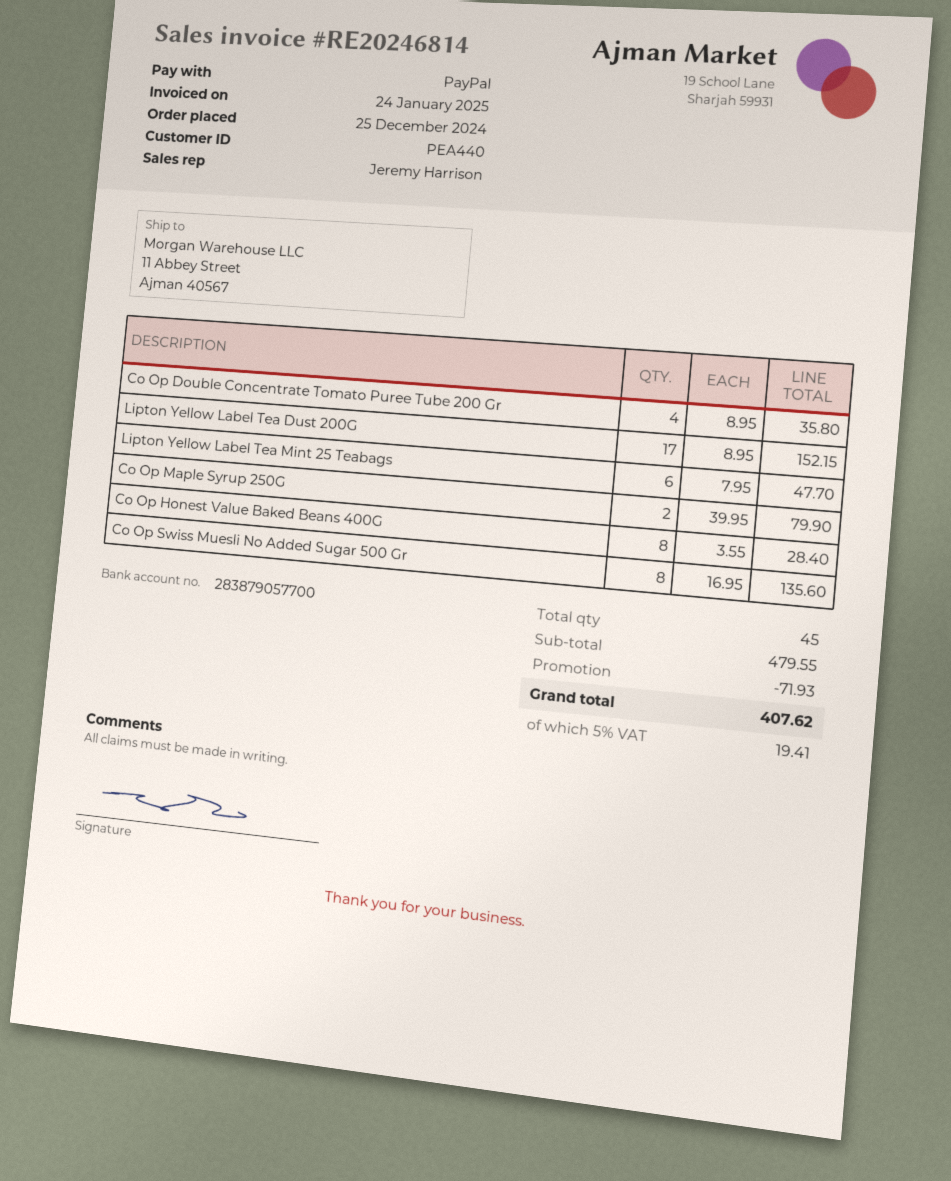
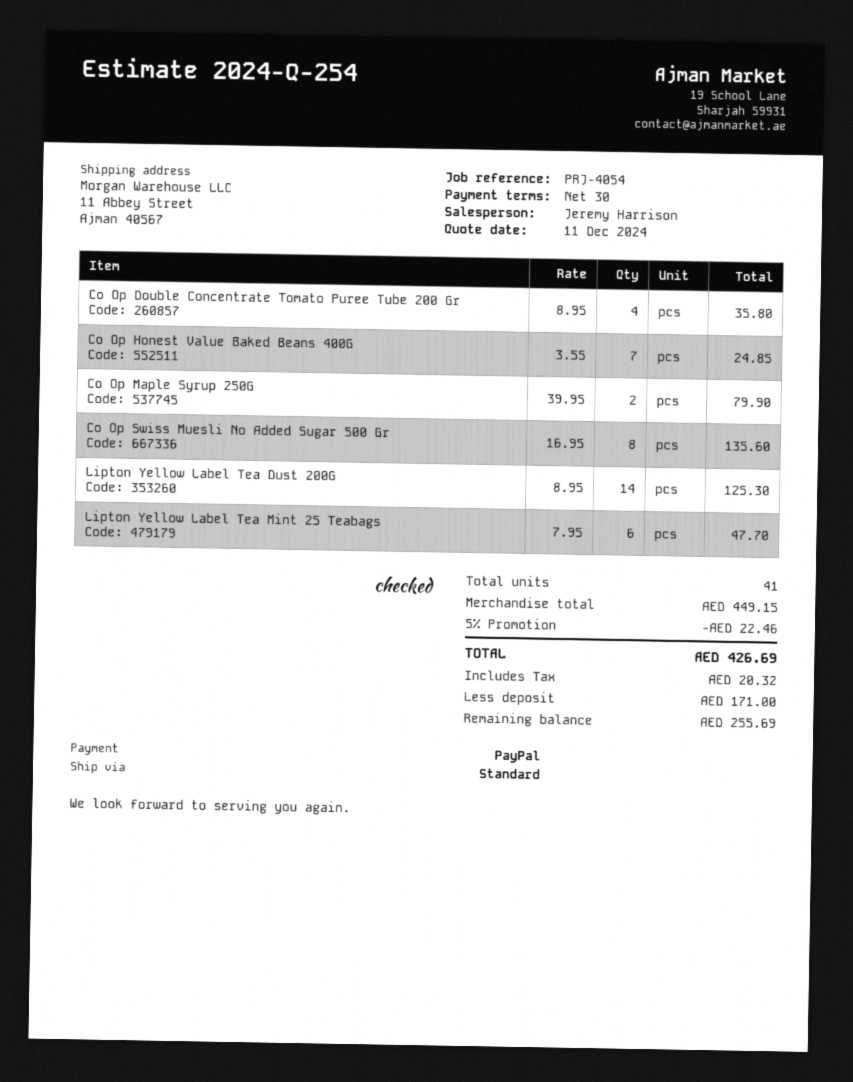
Lipton Yellow Label Tea Dust 200G: 17 x 8.95 = 152.15 -> 14 x 8.95 = 125.30
Co Op Honest Value Baked Beans 400G: 8 x 3.55 = 28.40 -> 7 x 3.55 = 24.85
total quantity: 45 -> 41
subtotal: 479.55 -> 449.15
discount: 71.93 -> 22.46
tax: 19.41 -> 20.32
total: 407.62 -> 426.69

